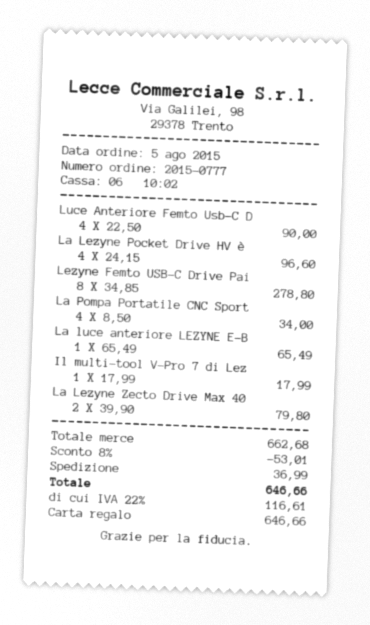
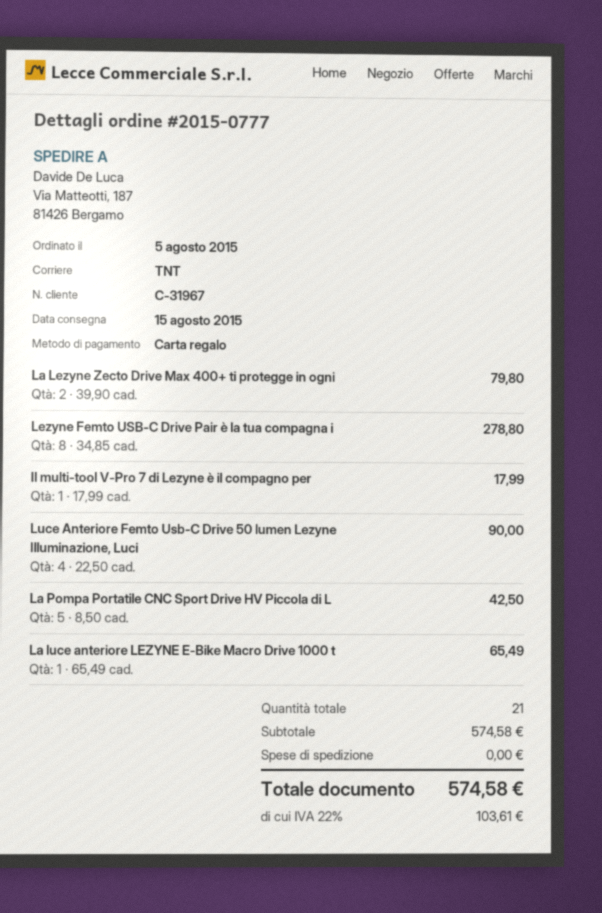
La Lezyne Pocket Drive HV è: 4 x 24.15 = 96.60 -> none
La Pompa Portatile CNC Sport: 4 x 8.50 = 34.00 -> 5 x 8.50 = 42.50
subtotal: 662.68 -> 574.58
discount: 8% = 53.01 -> none
shipping: 36.99 -> 0.00
tax: 22% = 116.61 -> 22% = 103.61
total: 646.66 -> 574.58

